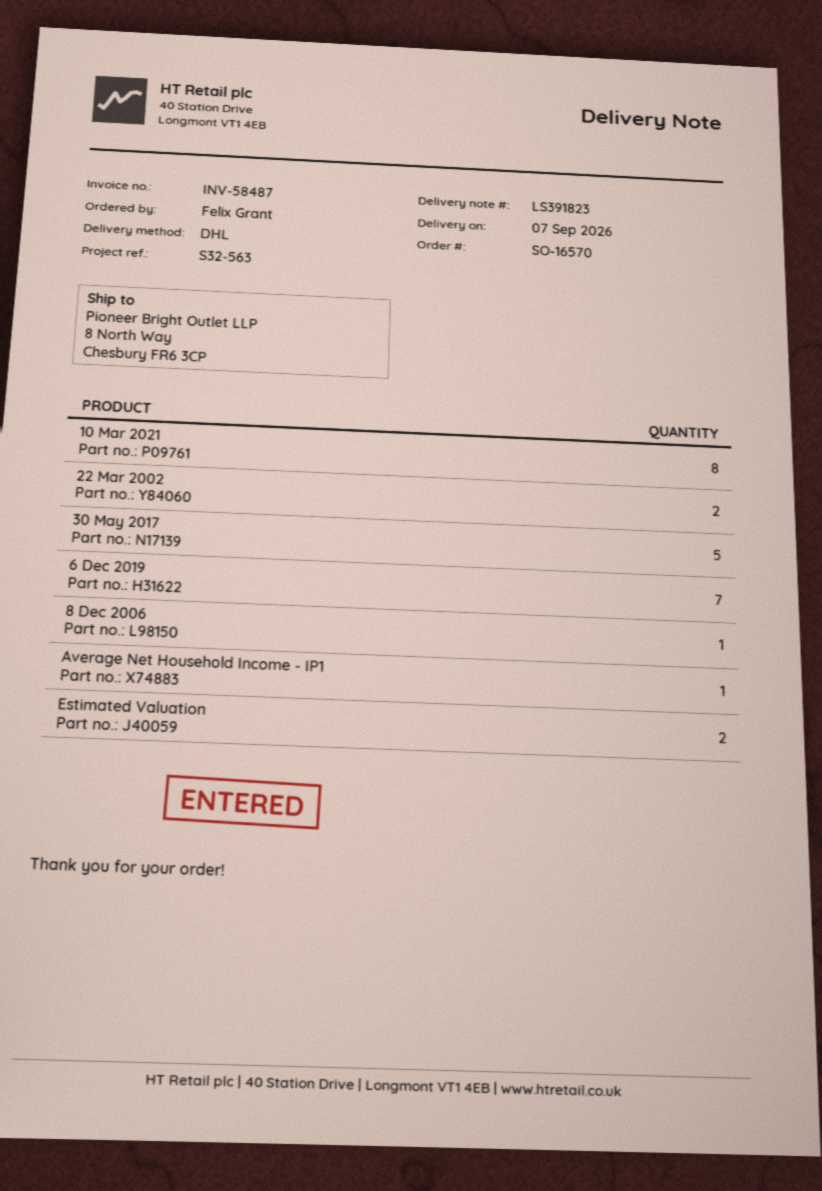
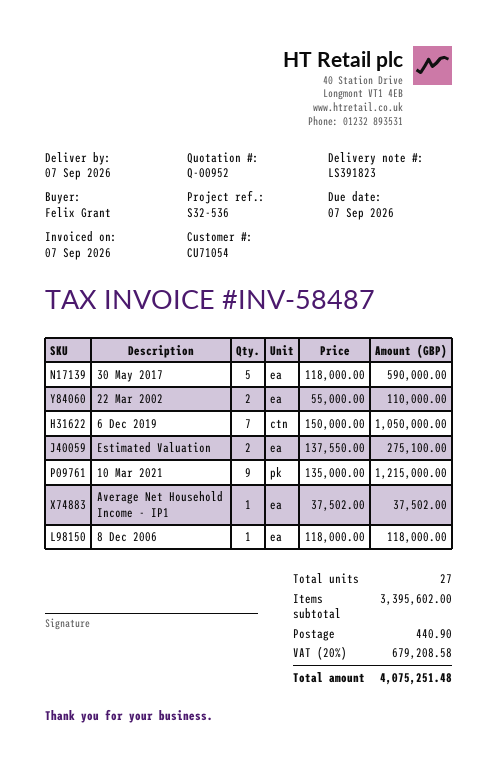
reference: S32-563 -> S32-536
10 Mar 2021: 8 -> 9

